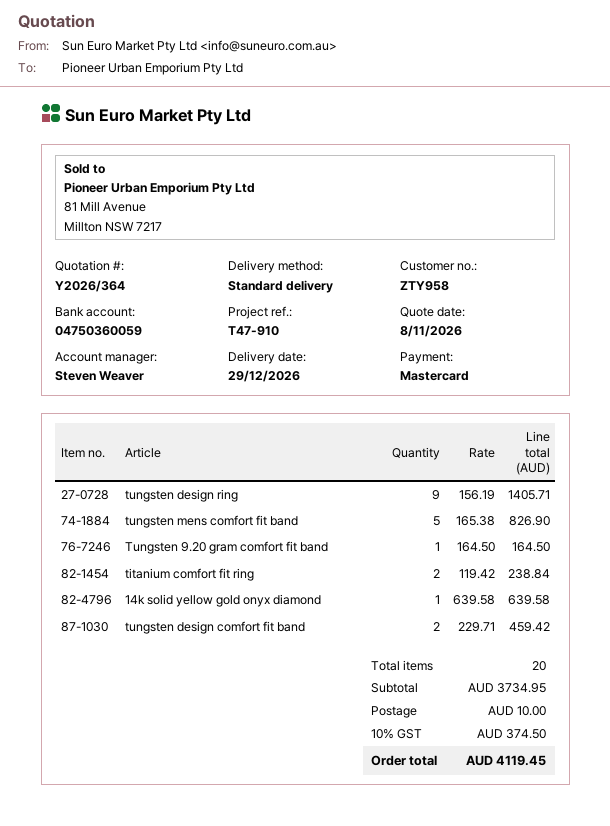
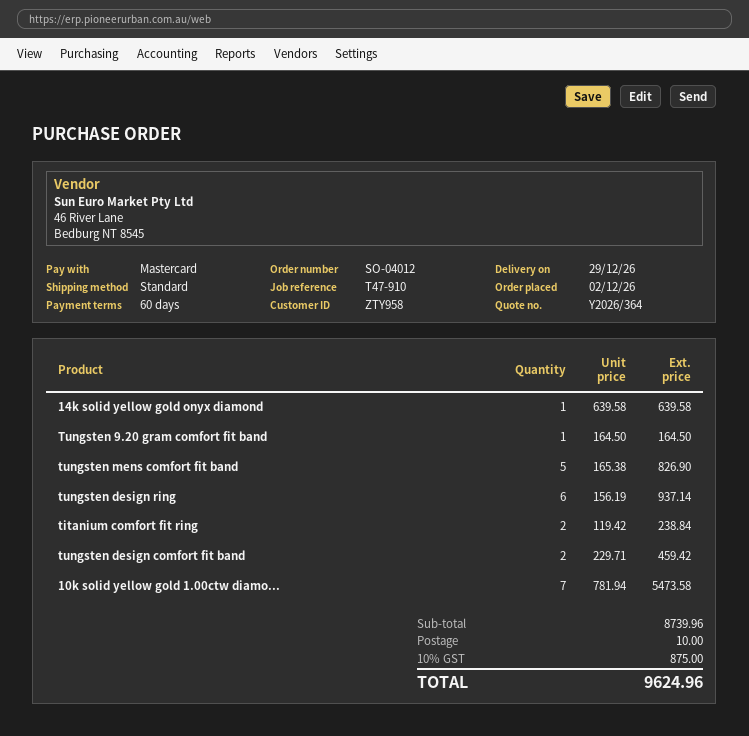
tungsten design ring: 9 x 156.19 = 1405.71 -> 6 x 156.19 = 937.14
10k solid yellow gold 1.00ctw diamo...: none -> 7 x 781.94 = 5473.58
subtotal: 3734.95 -> 8739.96
tax: 10% = 374.50 -> 10% = 875.00
total: 4119.45 -> 9624.96

